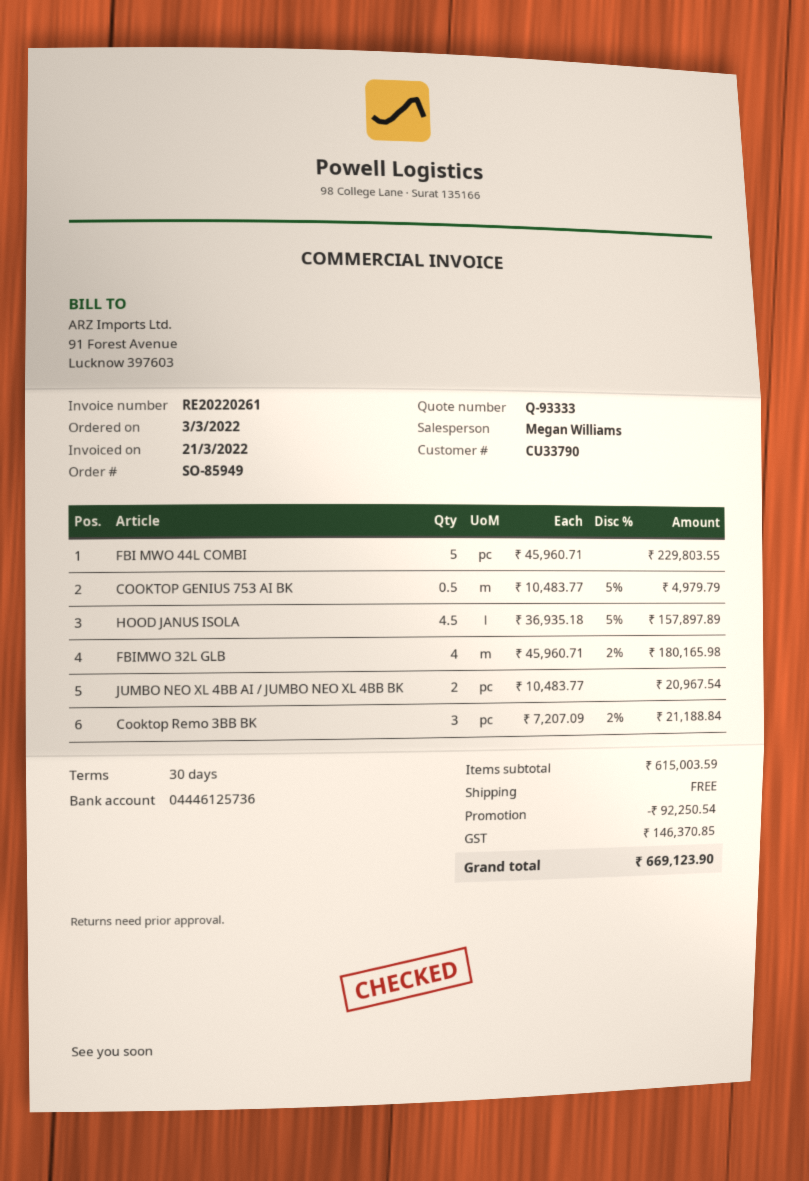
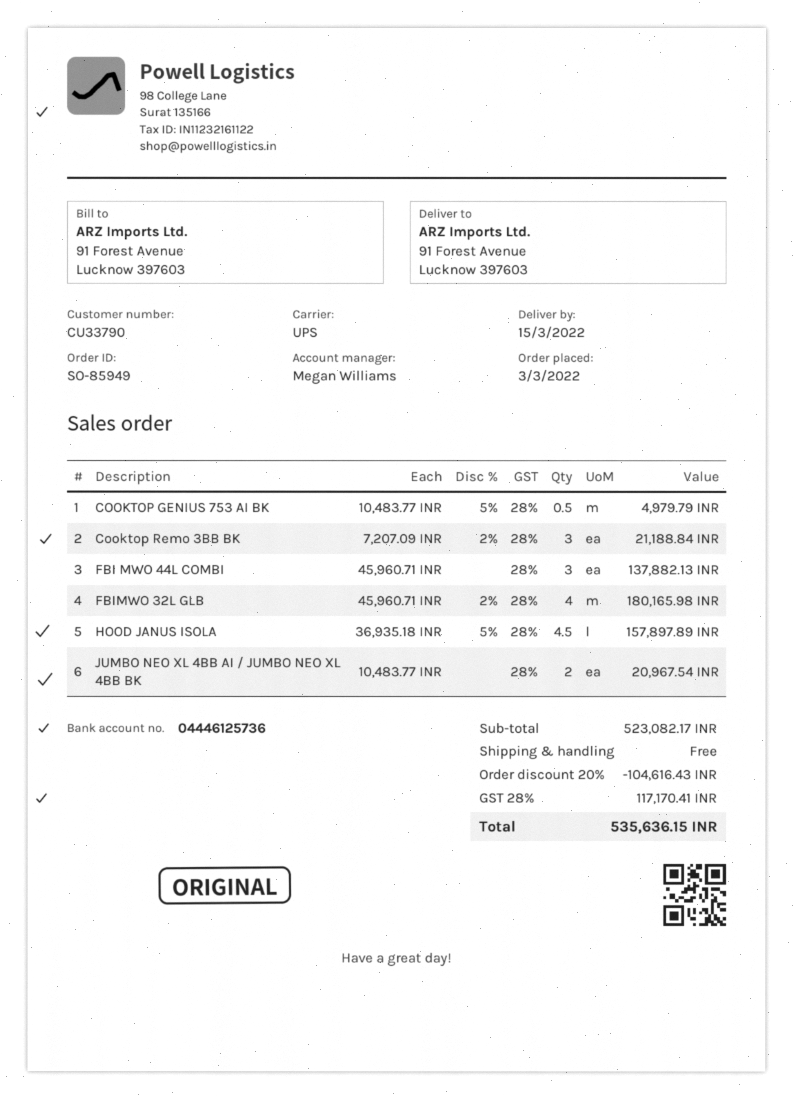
FBI MWO 44L COMBI: 5 x 45960.71 = 229803.55 -> 3 x 45960.71 = 137882.13
subtotal: 615003.59 -> 523082.17
discount: 92250.54 -> 104616.43
tax: 146370.85 -> 117170.41
total: 669123.90 -> 535636.15

